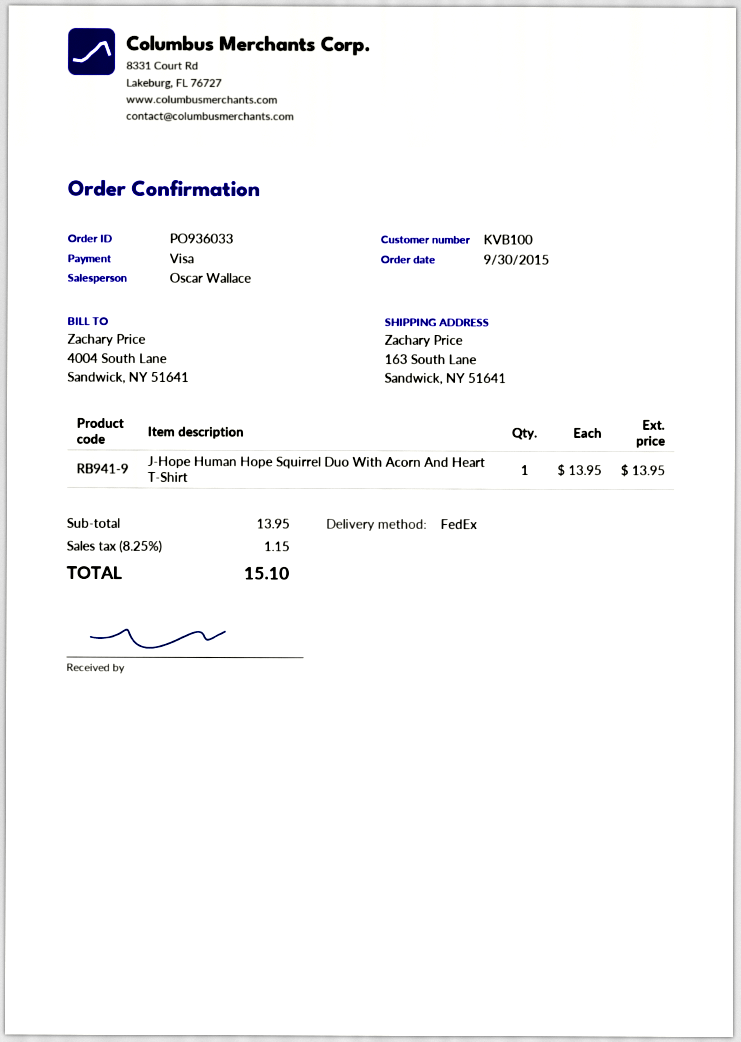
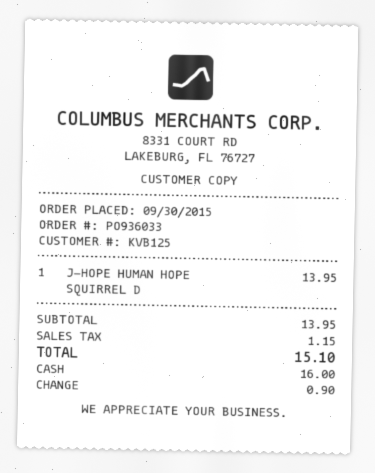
customer number: KVB100 -> KVB125
payment method: Visa -> cash

